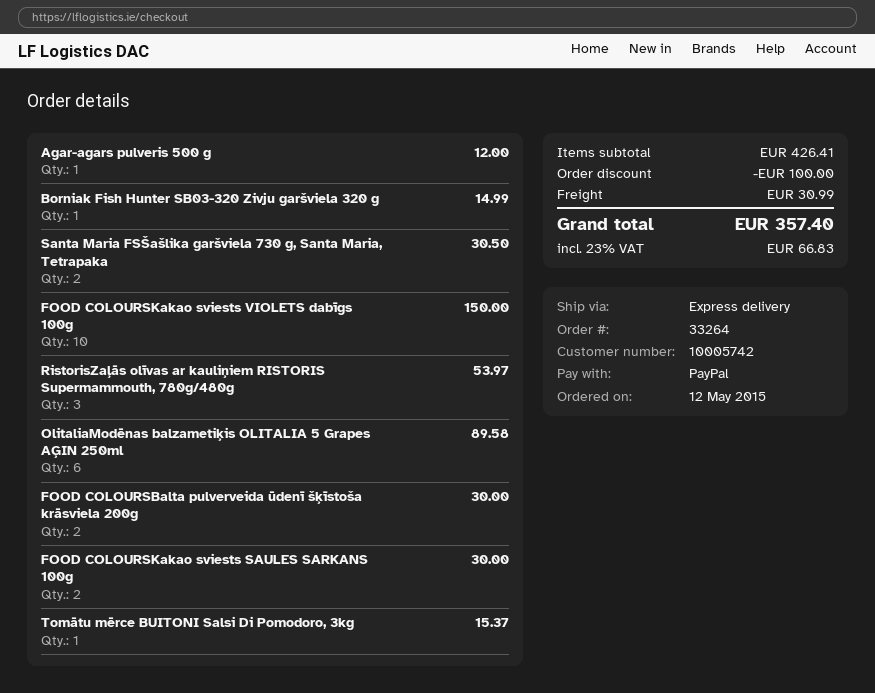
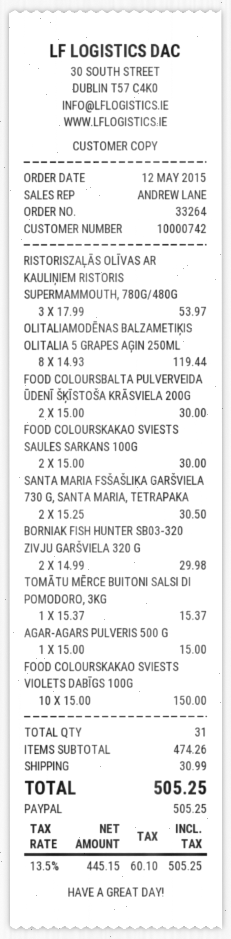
customer number: 10005742 -> 10000742
Agar-agars pulveris 500 g: 1 for 12.00 -> 1 for 15.00
Borniak Fish Hunter SB03-320 Zivju garšviela 320 g: 1 for 14.99 -> 2 for 29.98
OlitaliaModēnas balzametiķis OLITALIA 5 Grapes AĢIN 250ml: 6 for 89.58 -> 8 for 119.44
subtotal: 426.41 -> 474.26
discount: 100.00 -> none
tax: 23% = 66.83 -> 13.5% = 60.10
total: 357.40 -> 505.25

